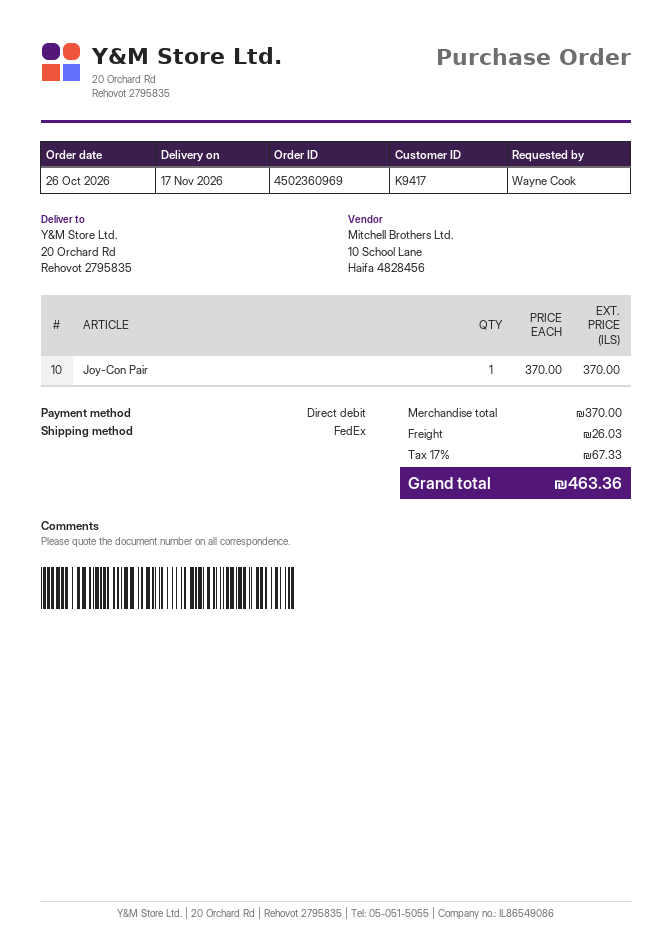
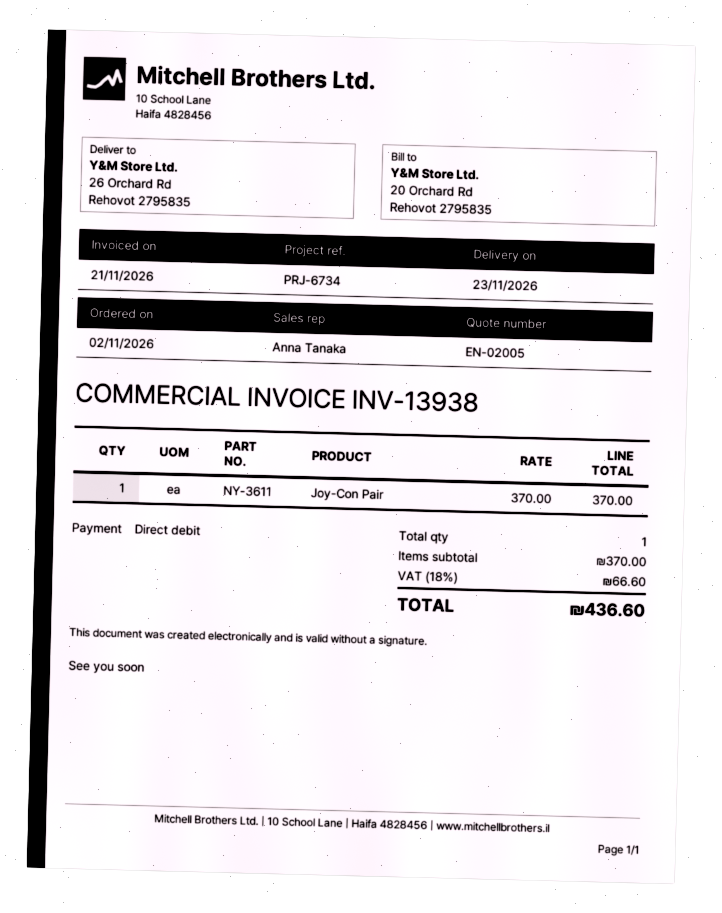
order date: 2026-10-26 -> 2026-11-02
delivery date: 2026-11-17 -> 2026-11-23
ship to: 20 Orchard Rd, Rehovot 2795835 -> 26 Orchard Rd, Rehovot 2795835
shipping: 26.03 -> none
tax: 17% = 67.33 -> 18% = 66.60
total: 463.36 -> 436.60

